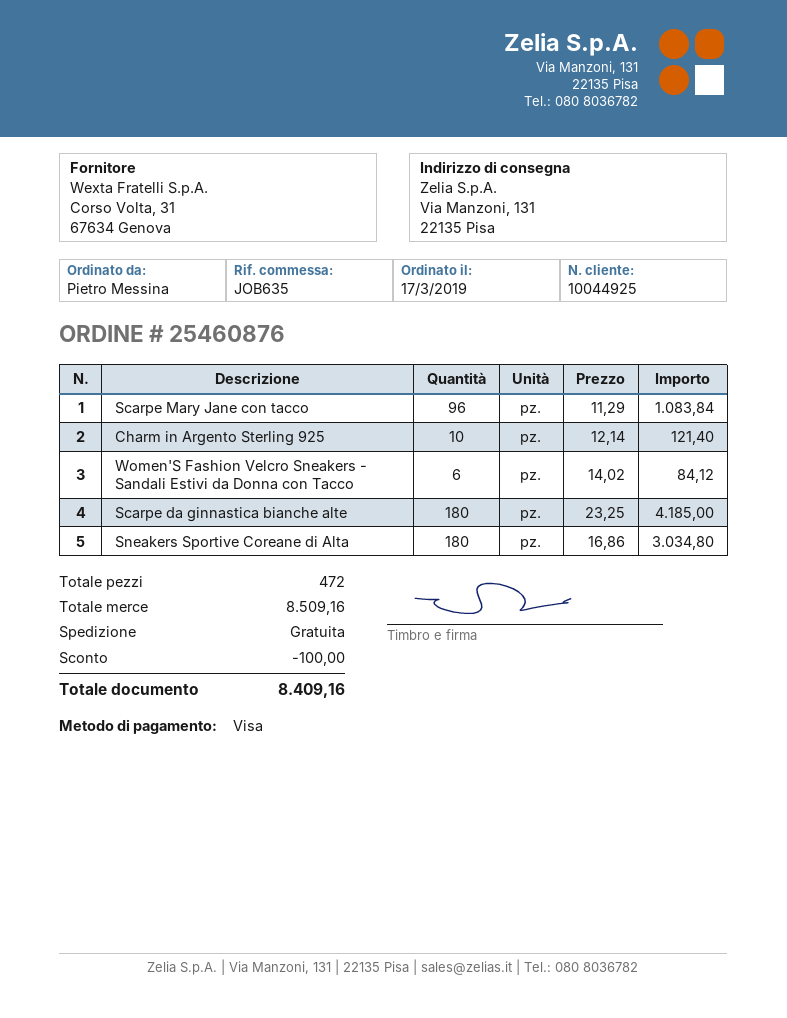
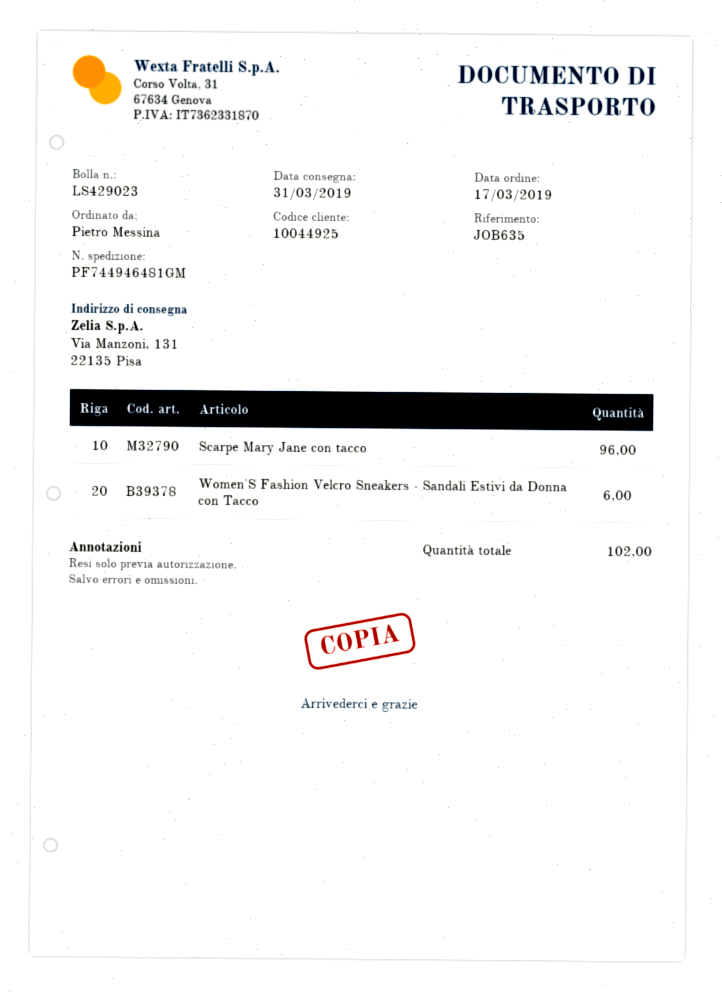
Charm in Argento Sterling 925: 10 -> none
Scarpe da ginnastica bianche alte: 180 -> none
Sneakers Sportive Coreane di Alta: 180 -> none
total quantity: 472 -> 102

